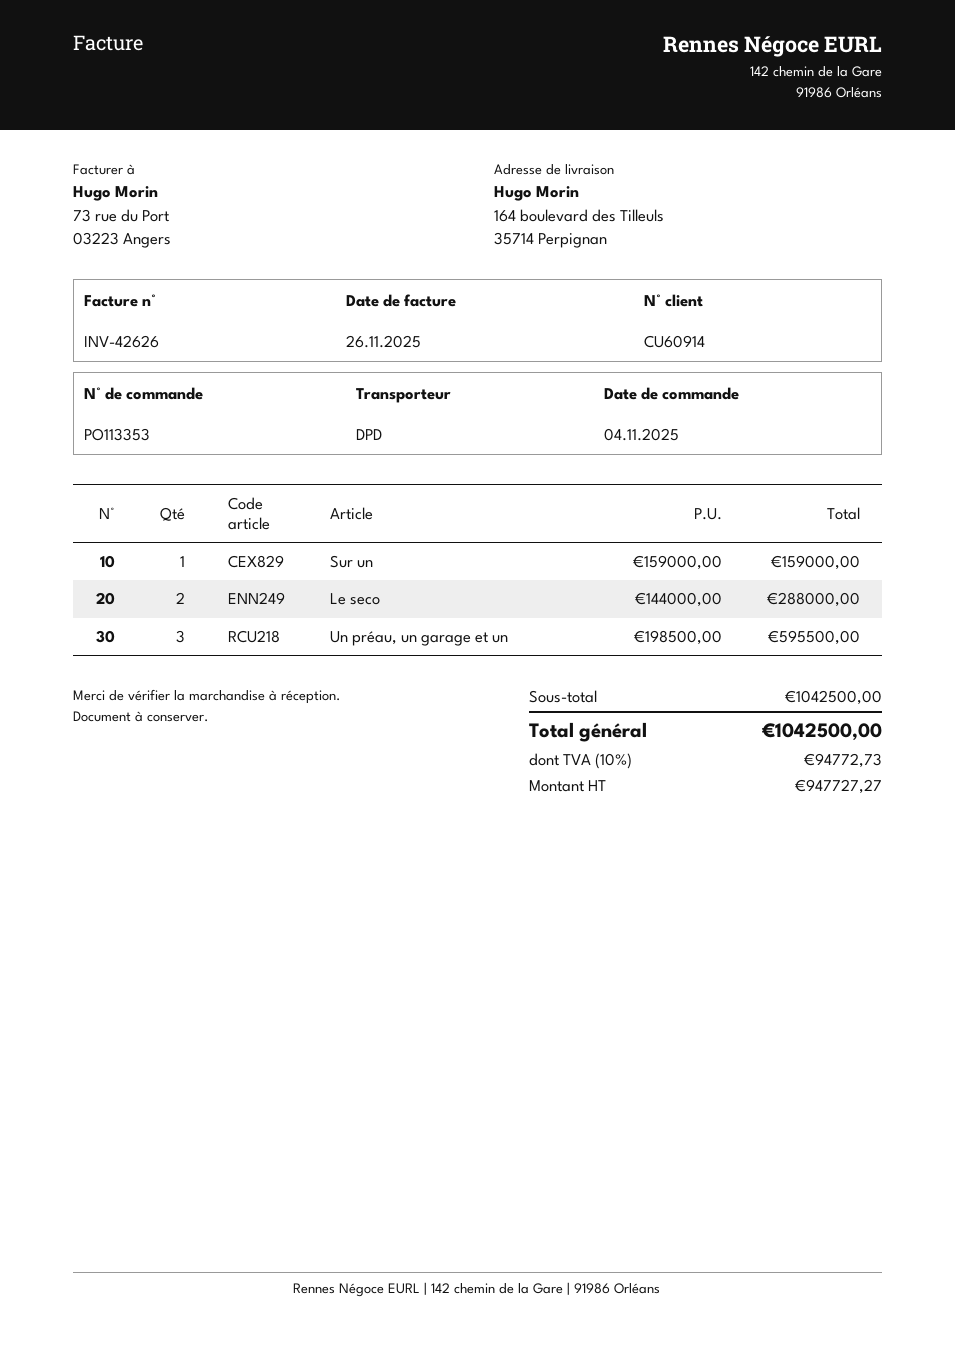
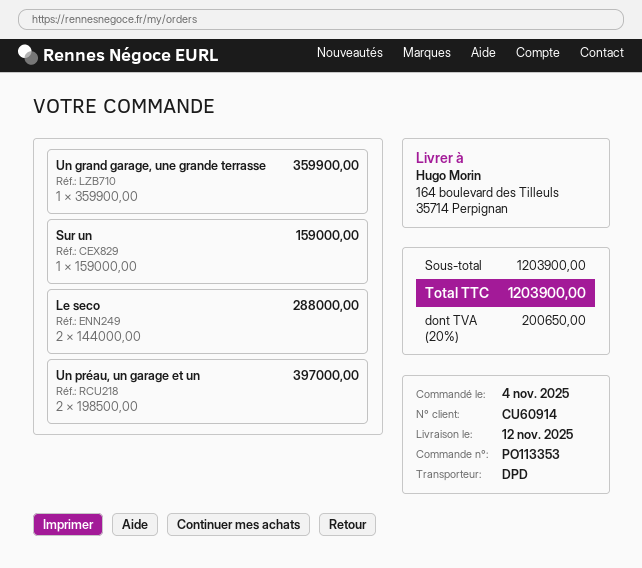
Un préau, un garage et un: 3 x 198500.00 = 595500.00 -> 2 x 198500.00 = 397000.00
Un grand garage, une grande terrasse: none -> 1 x 359900.00 = 359900.00
subtotal: 1042500.00 -> 1203900.00
tax: 10% = 94772.73 -> 20% = 200650.00
total: 1042500.00 -> 1203900.00

